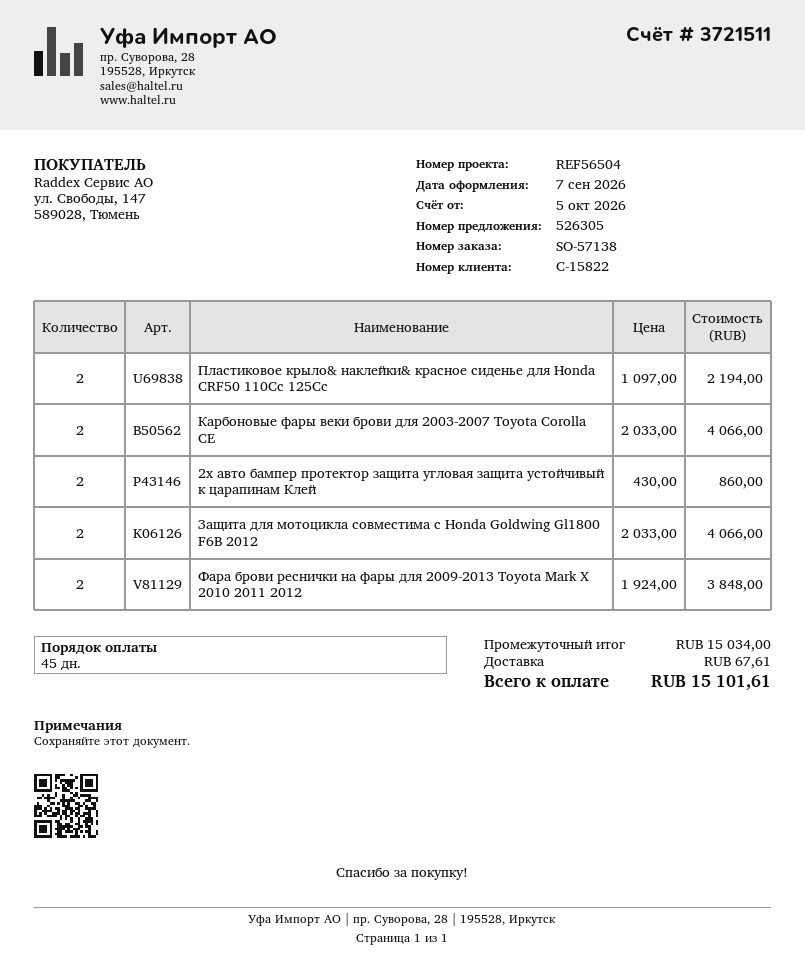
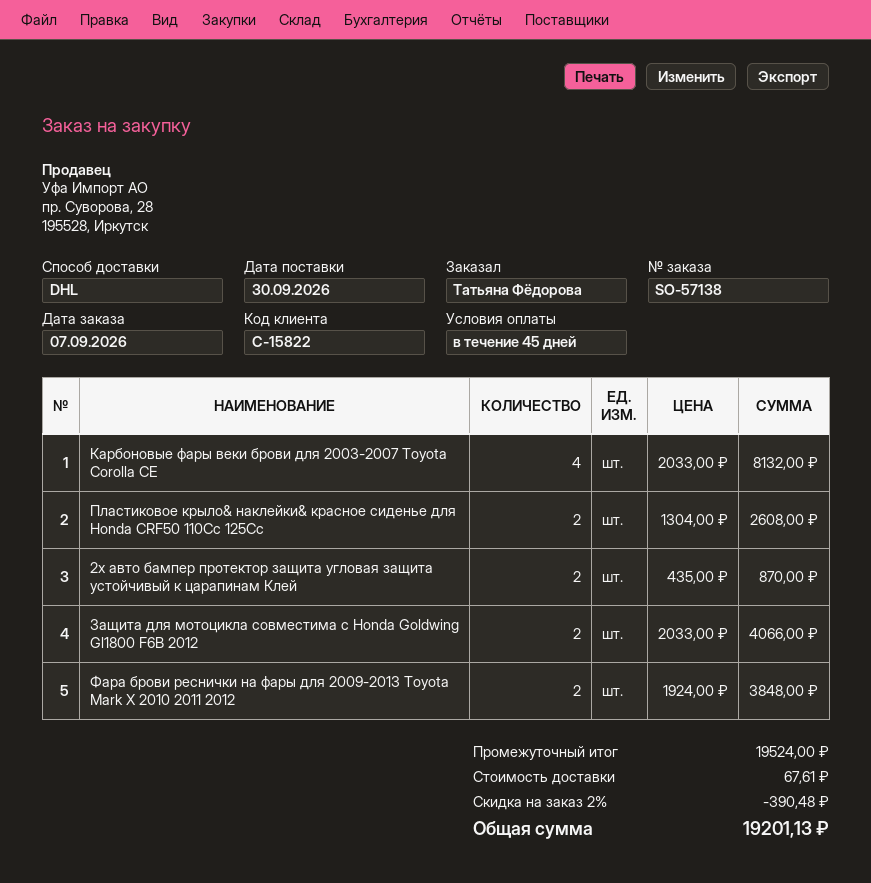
Пластиковое крыло& наклейки& красное сиденье для Honda CRF50 110Cc 125Cc: 2 x 1097.00 = 2194.00 -> 2 x 1304.00 = 2608.00
Карбоновые фары веки брови для 2003-2007 Toyota Corolla CE: 2 x 2033.00 = 4066.00 -> 4 x 2033.00 = 8132.00
2x авто бампер протектор защита угловая защита устойчивый к царапинам Клей: 2 x 430.00 = 860.00 -> 2 x 435.00 = 870.00
subtotal: 15034.00 -> 19524.00
discount: none -> 2% = 390.48
total: 15101.61 -> 19201.13

